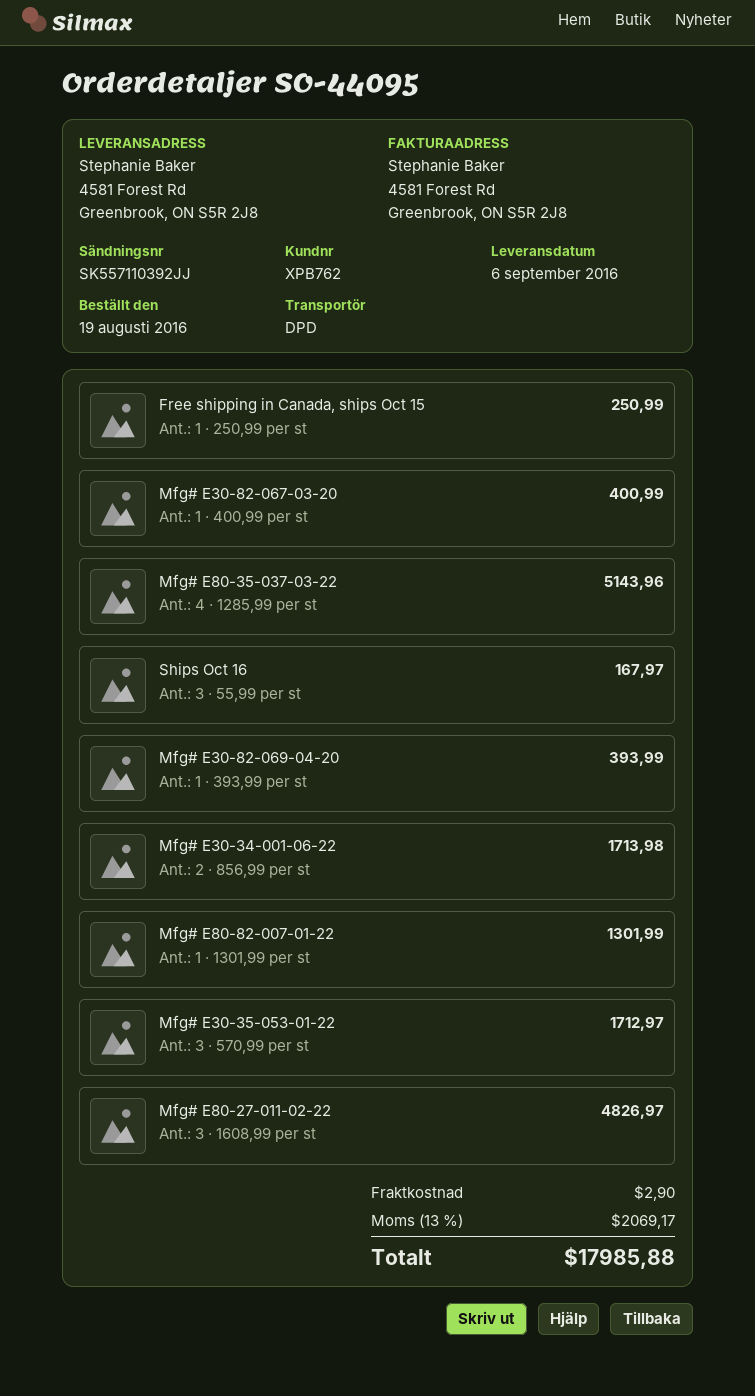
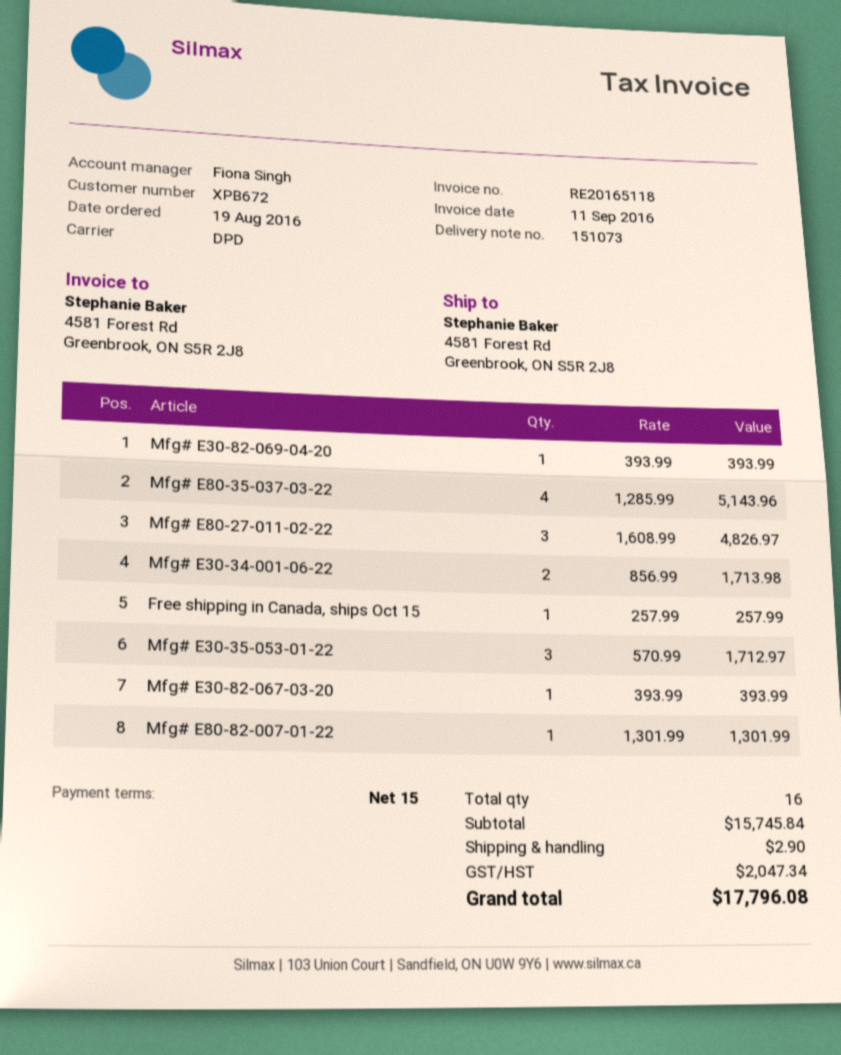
customer number: XPB762 -> XPB672
Free shipping in Canada, ships Oct 15: 1 x 250.99 = 250.99 -> 1 x 257.99 = 257.99
Mfg# E30-82-067-03-20: 1 x 400.99 = 400.99 -> 1 x 393.99 = 393.99
Ships Oct 16: 3 x 55.99 = 167.97 -> none
tax: 2069.17 -> 2047.34
total: 17985.88 -> 17796.08

